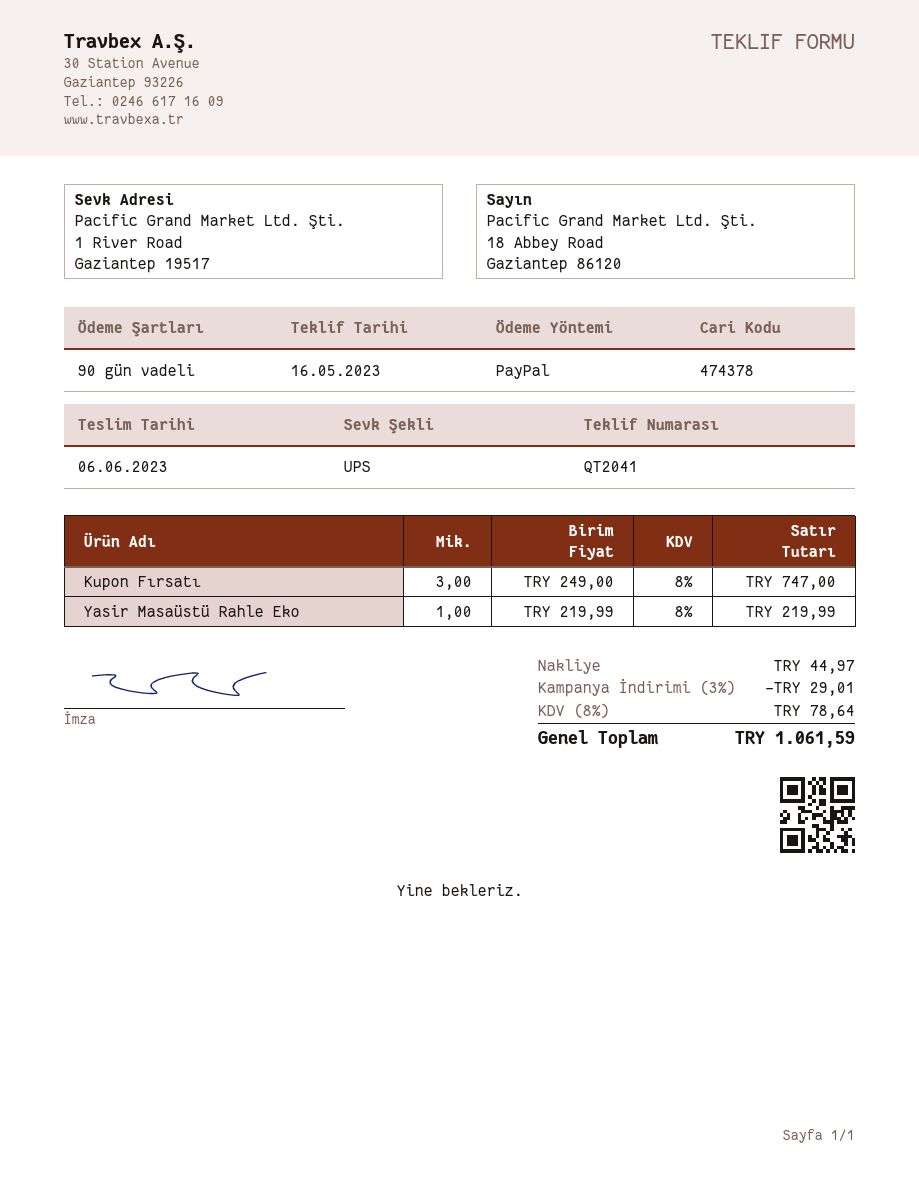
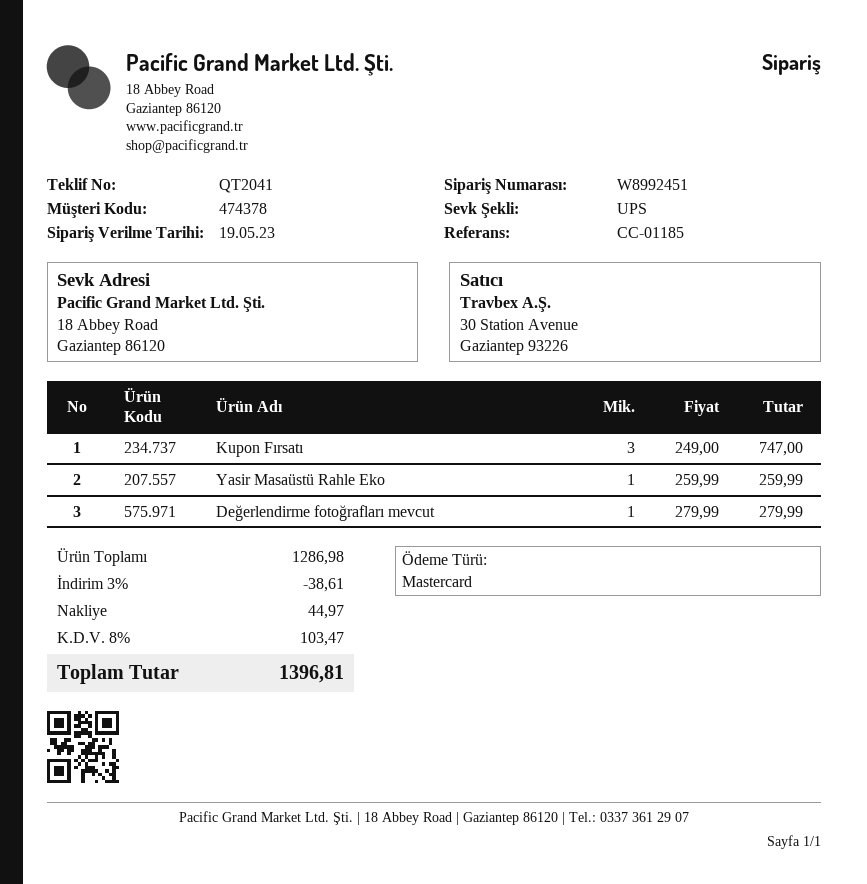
payment method: PayPal -> Mastercard
ship to: 1 River Road, Gaziantep 19517 -> 18 Abbey Road, Gaziantep 86120
Yasir Masaüstü Rahle Eko: 1 x 219.99 = 219.99 -> 1 x 259.99 = 259.99
Değerlendirme fotoğrafları mevcut: none -> 1 x 279.99 = 279.99
discount: 3% = 29.01 -> 3% = 38.61
tax: 8% = 78.64 -> 8% = 103.47
total: 1061.59 -> 1396.81

